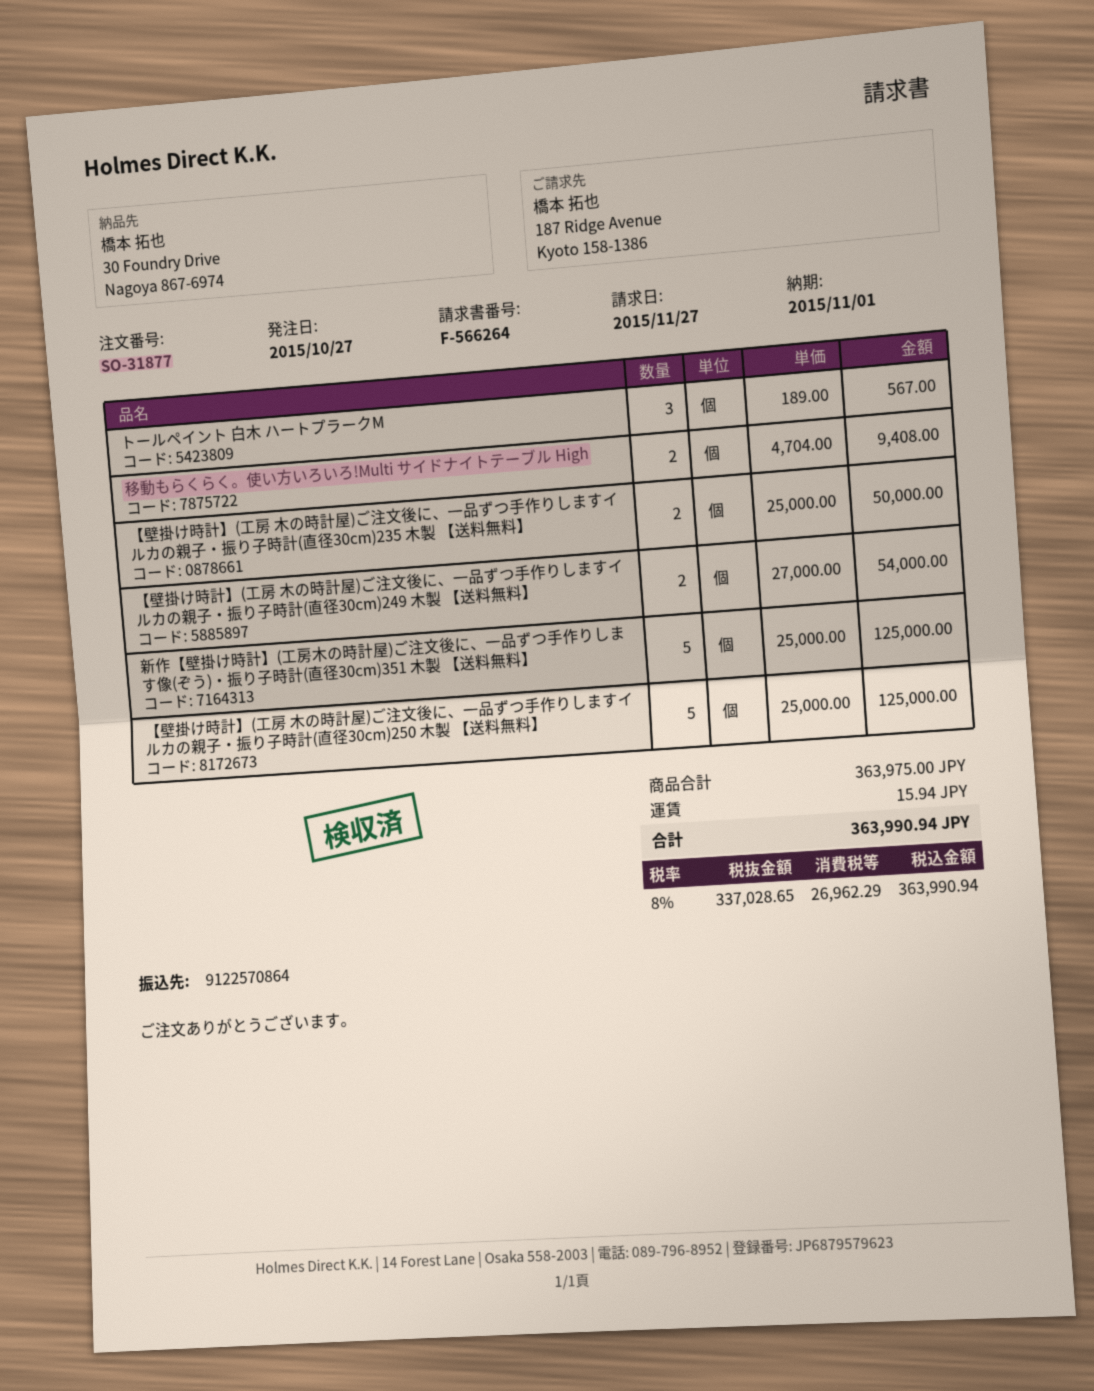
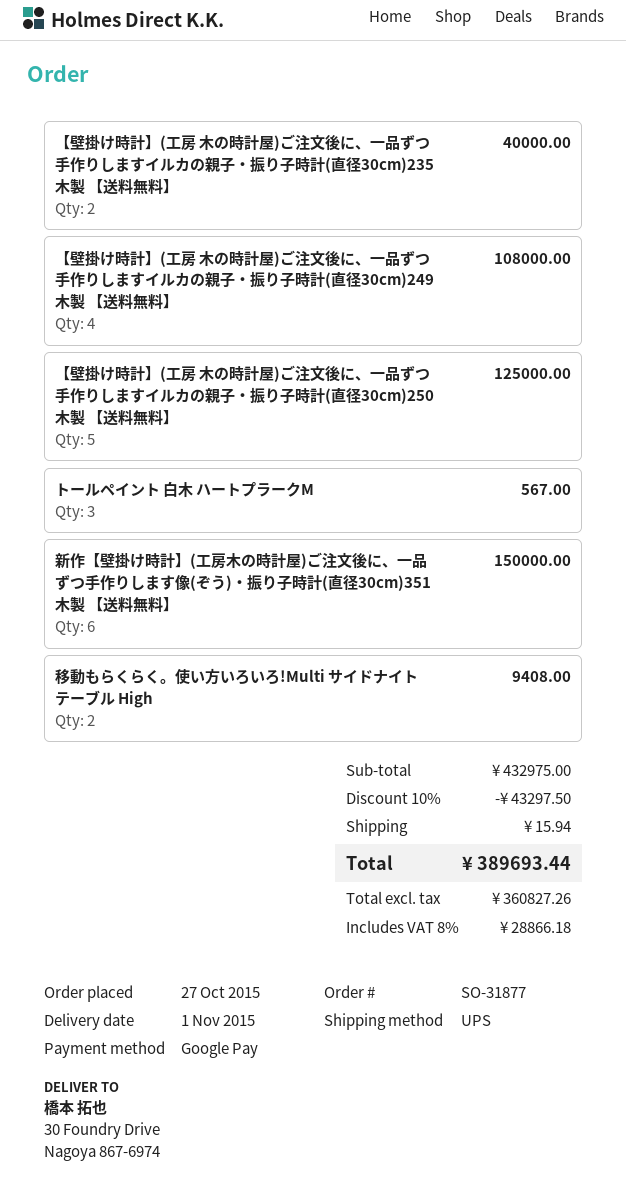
【壁掛け時計】(工房 木の時計屋)ご注文後に、一品ずつ手作りしますイルカの親子・振り子時計(直径30cm)235 木製 【送料無料】: 2 for 50000.00 -> 2 for 40000.00
【壁掛け時計】(工房 木の時計屋)ご注文後に、一品ずつ手作りしますイルカの親子・振り子時計(直径30cm)249 木製 【送料無料】: 2 for 54000.00 -> 4 for 108000.00
新作【壁掛け時計】(工房木の時計屋)ご注文後に、一品ずつ手作りします像(ぞう)・振り子時計(直径30cm)351 木製 【送料無料】: 5 for 125000.00 -> 6 for 150000.00
subtotal: 363975.00 -> 432975.00
discount: none -> 10% = 43297.50
net: 337028.65 -> 360827.26
tax: 8% = 26962.29 -> 8% = 28866.18
total: 363990.94 -> 389693.44

